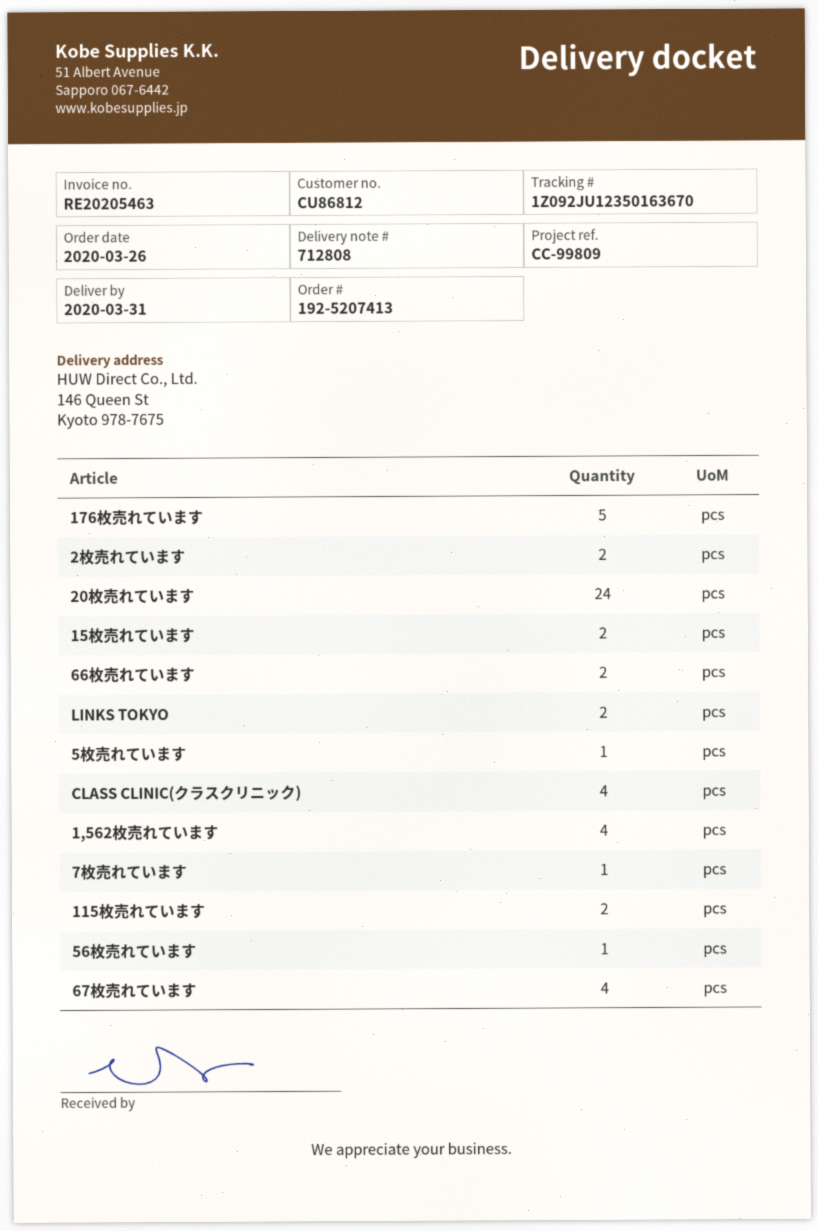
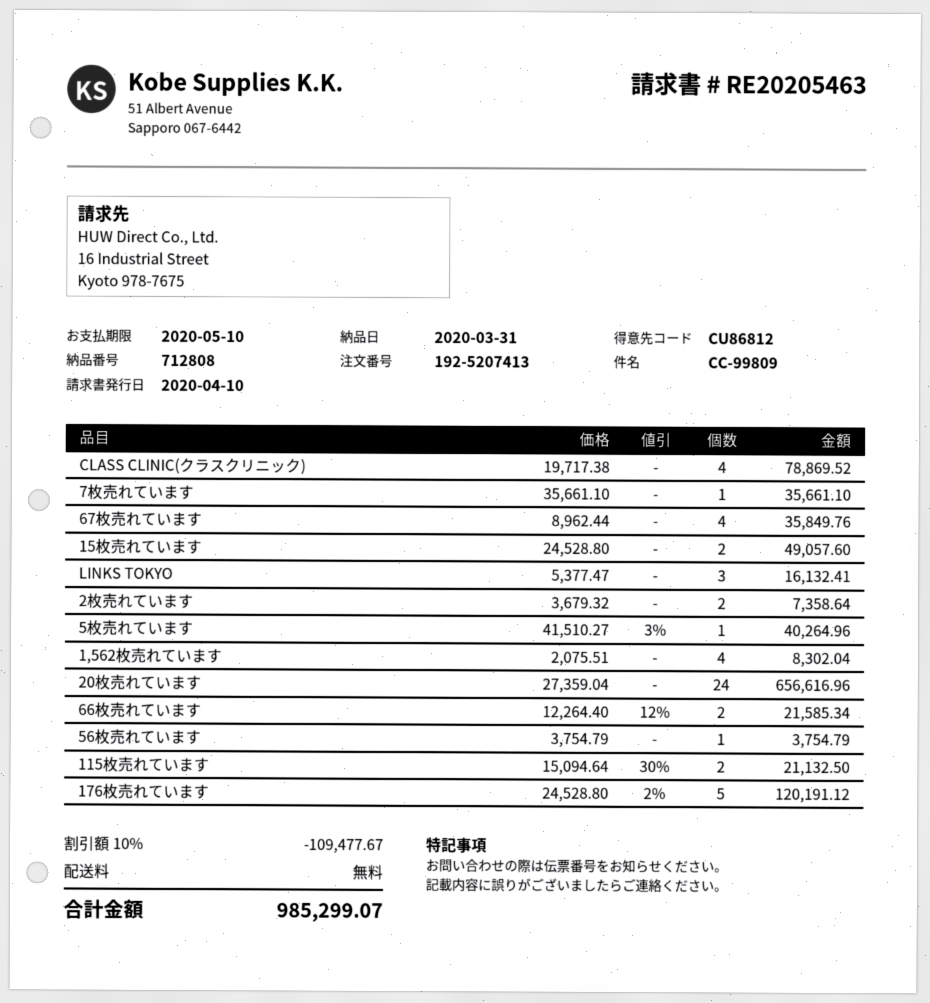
LINKS TOKYO: 2 -> 3

